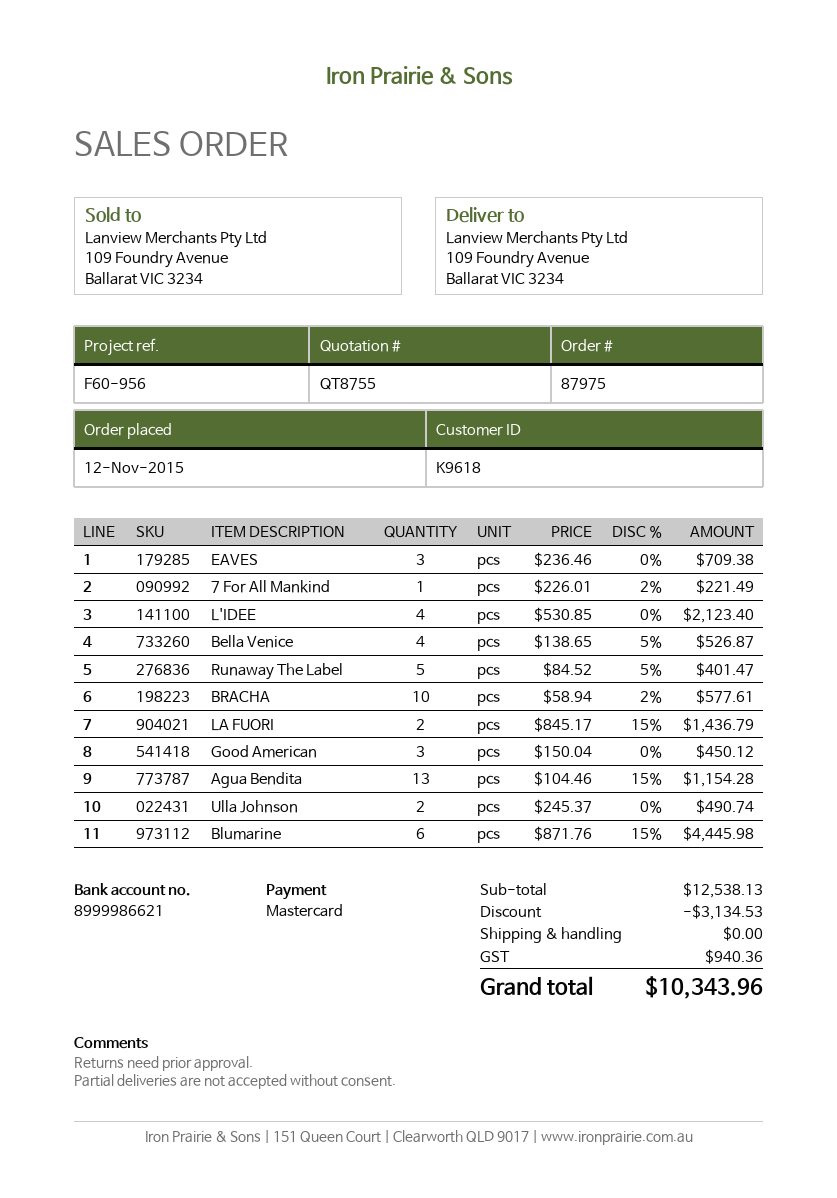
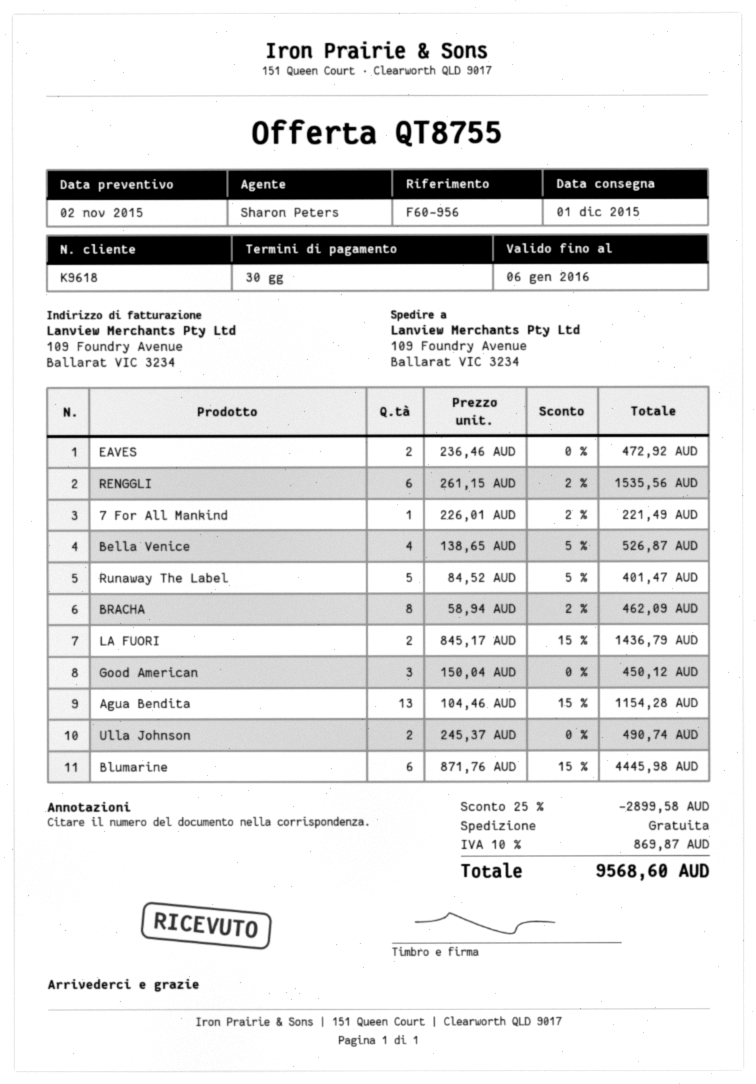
EAVES: 3 x 236.46 = 709.38 -> 2 x 236.46 = 472.92
L'IDEE: 4 x 530.85 = 2123.40 -> none
BRACHA: 10 x 58.94 - 2% = 577.61 -> 8 x 58.94 - 2% = 462.09
RENGGLI: none -> 6 x 261.15 - 2% = 1535.56
discount: 3134.53 -> 2899.58
tax: 940.36 -> 869.87
total: 10343.96 -> 9568.60

